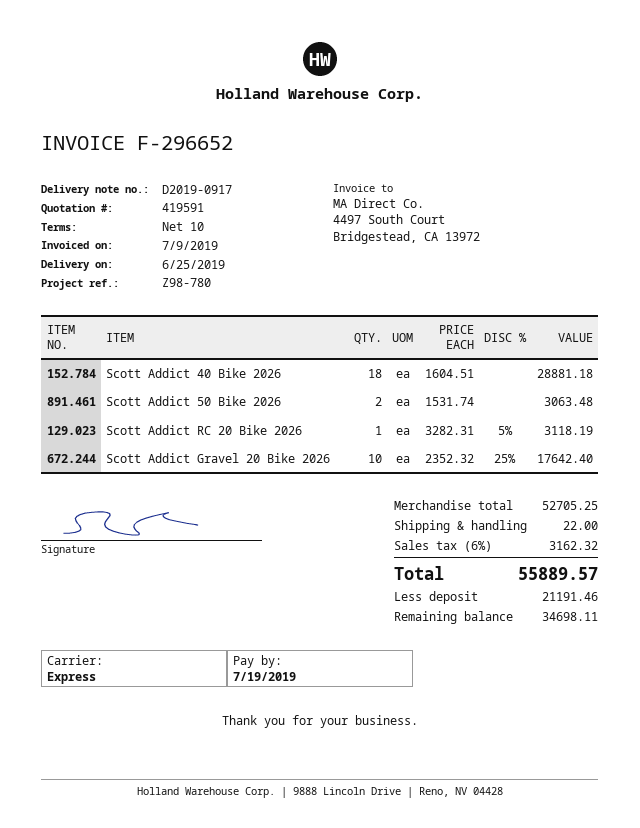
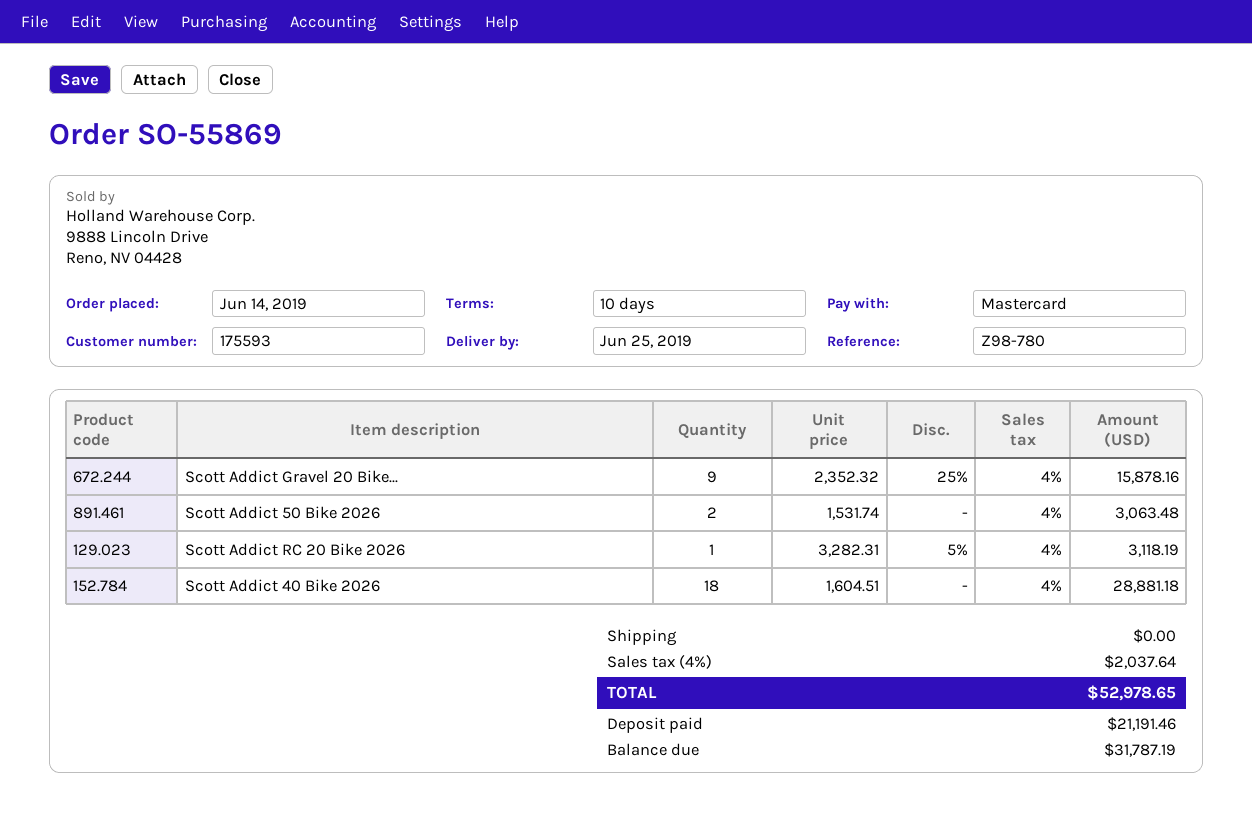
Scott Addict Gravel 20 Bike 2026: 10 x 2352.32 - 25% = 17642.40 -> 9 x 2352.32 - 25% = 15878.16
shipping: 22.00 -> 0.00
tax: 6% = 3162.32 -> 4% = 2037.64
total: 55889.57 -> 52978.65
balance: 34698.11 -> 31787.19

